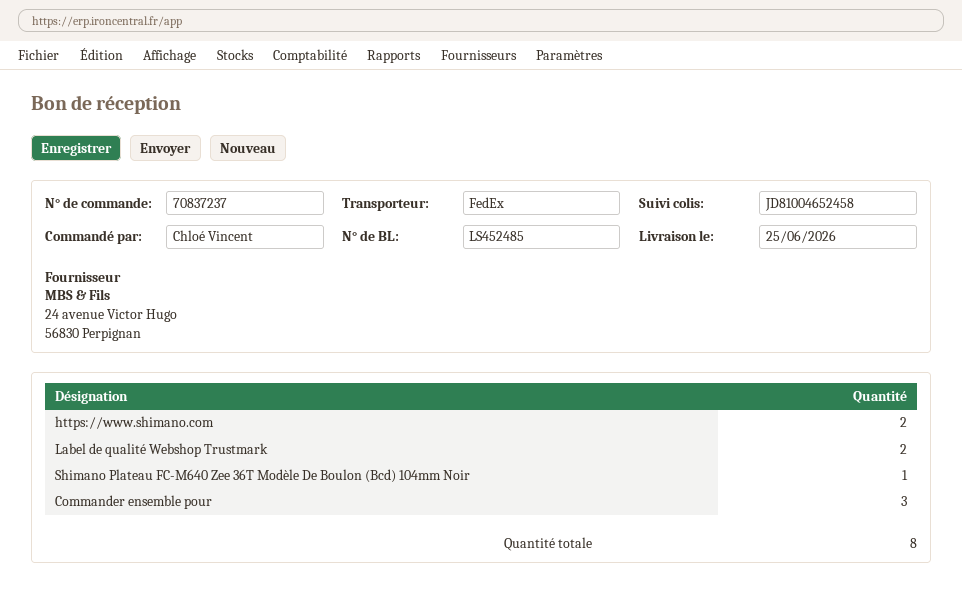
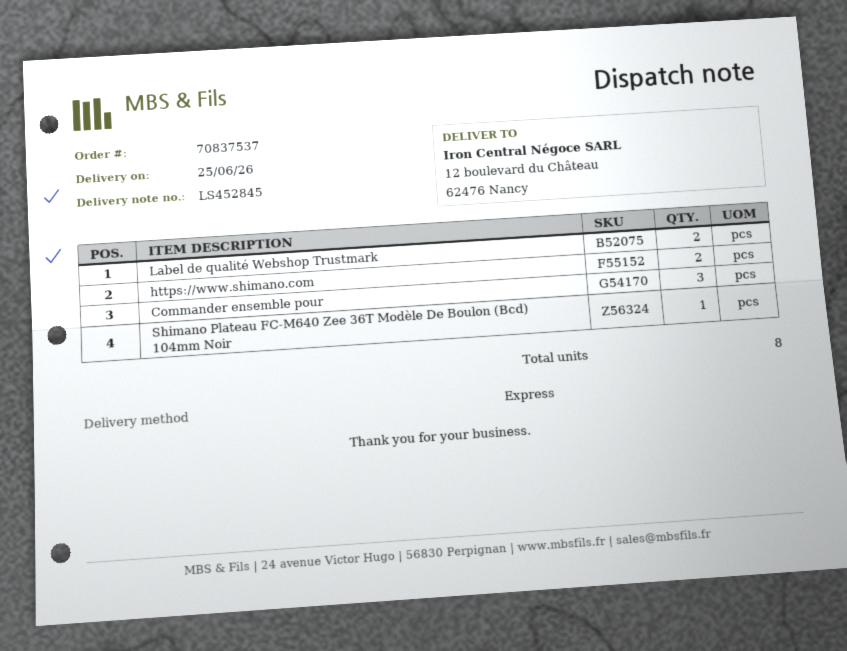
order number: 70837237 -> 70837537
delivery note number: LS452485 -> LS452845
shipping method: FedEx -> express

